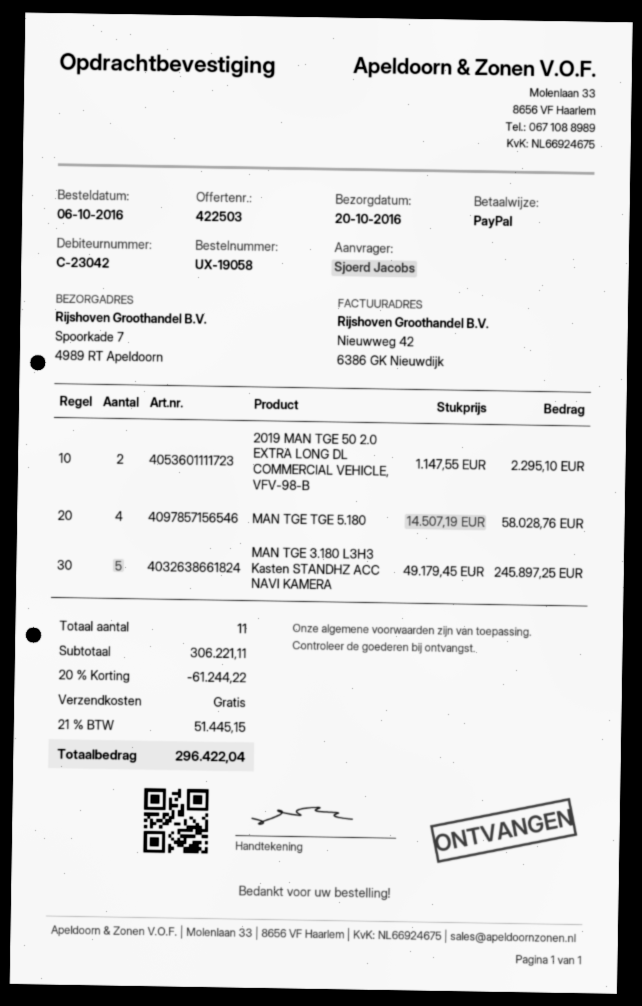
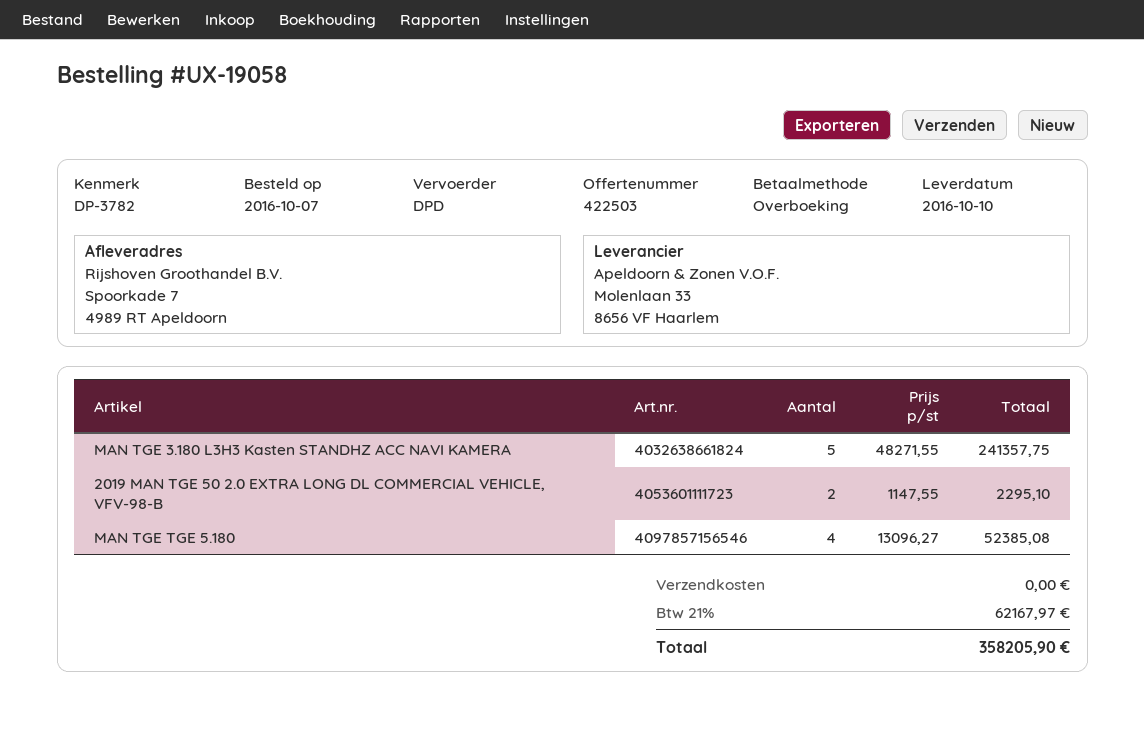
order date: 2016-10-06 -> 2016-10-07
delivery date: 2016-10-20 -> 2016-10-10
payment method: PayPal -> bank transfer
MAN TGE TGE 5.180: 4 x 14507.19 = 58028.76 -> 4 x 13096.27 = 52385.08
MAN TGE 3.180 L3H3 Kasten STANDHZ ACC NAVI KAMERA: 5 x 49179.45 = 245897.25 -> 5 x 48271.55 = 241357.75
discount: 20% = 61244.22 -> none
tax: 21% = 51445.15 -> 21% = 62167.97
total: 296422.04 -> 358205.90

